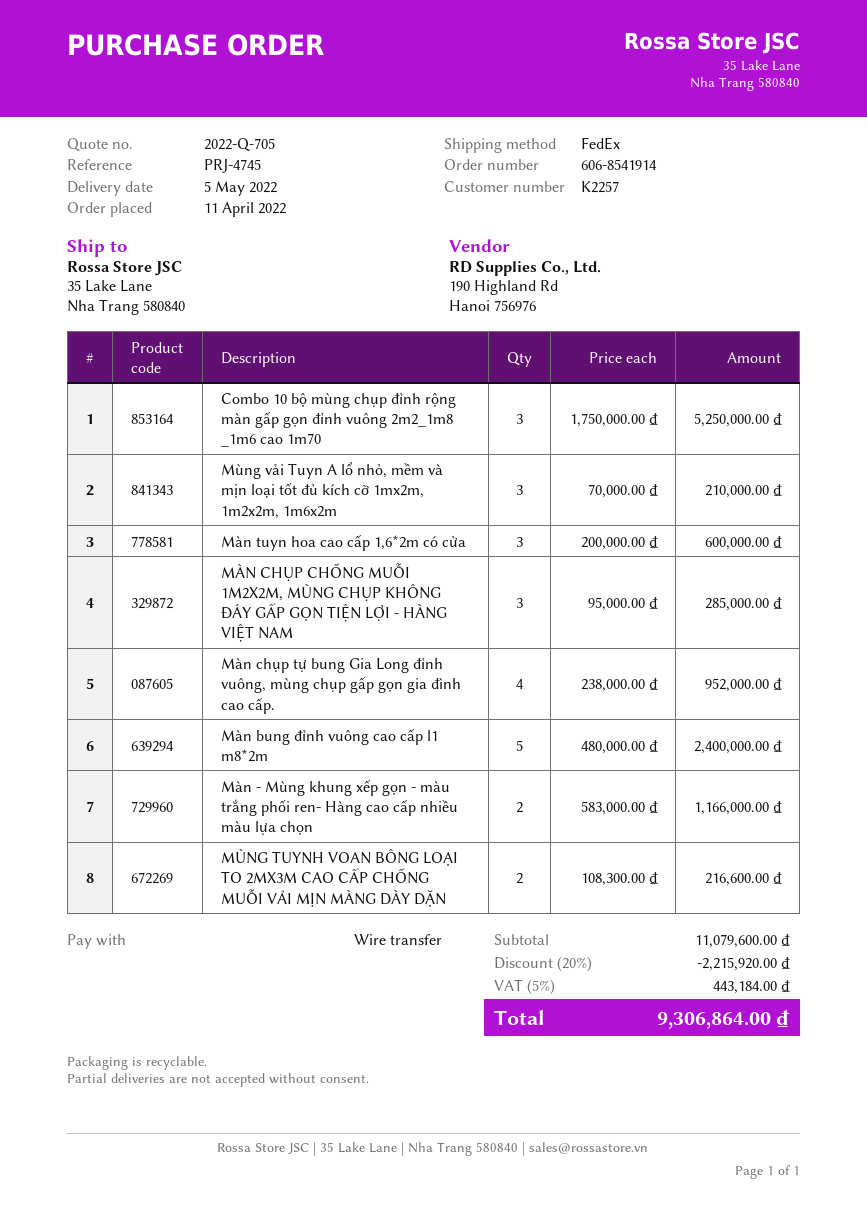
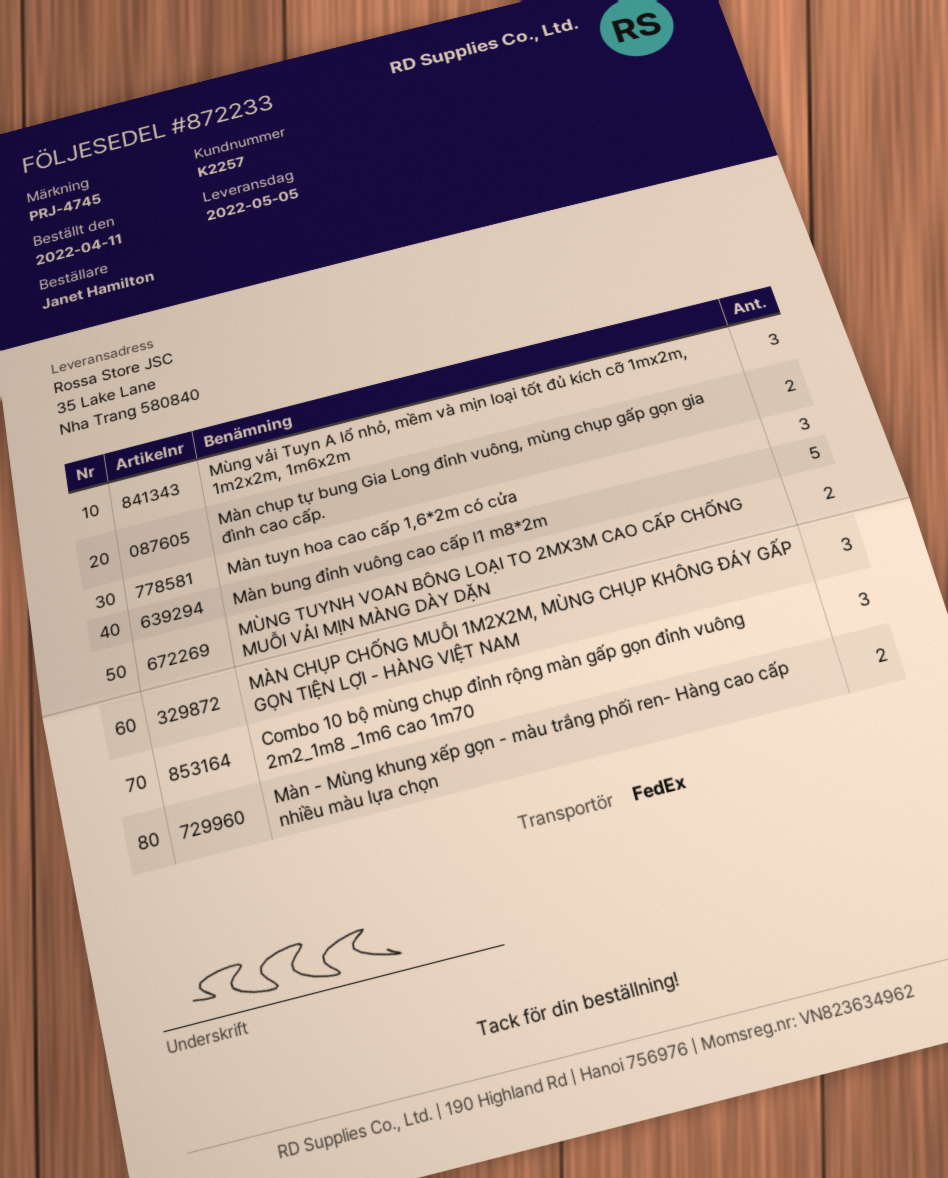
Màn chụp tự bung Gia Long đỉnh vuông, mùng chụp gấp gọn gia đình cao cấp.: 4 -> 2

